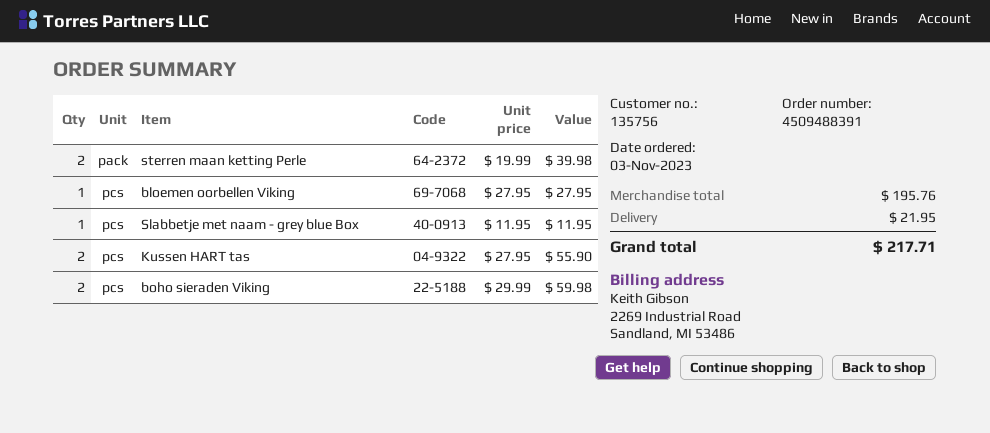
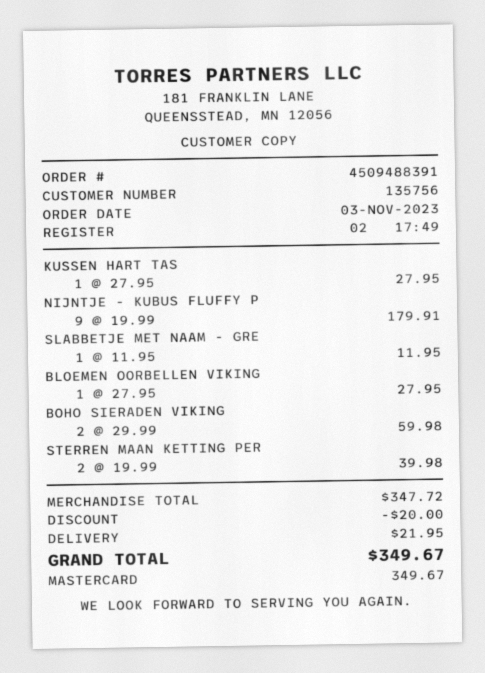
Kussen HART tas: 2 x 27.95 = 55.90 -> 1 x 27.95 = 27.95
NIJNTJE - KUBUS FLUFFY P: none -> 9 x 19.99 = 179.91
subtotal: 195.76 -> 347.72
discount: none -> 20.00
total: 217.71 -> 349.67

